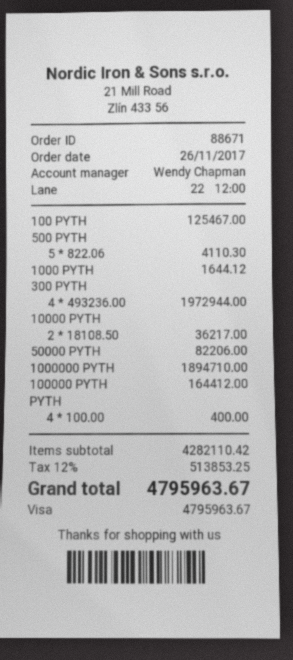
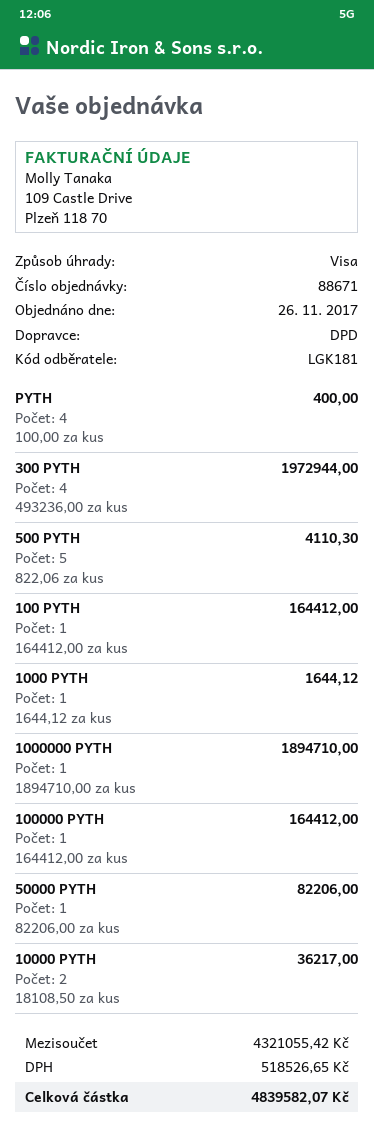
100 PYTH: 1 x 125467.00 = 125467.00 -> 1 x 164412.00 = 164412.00
subtotal: 4282110.42 -> 4321055.42
tax: 513853.25 -> 518526.65
total: 4795963.67 -> 4839582.07

